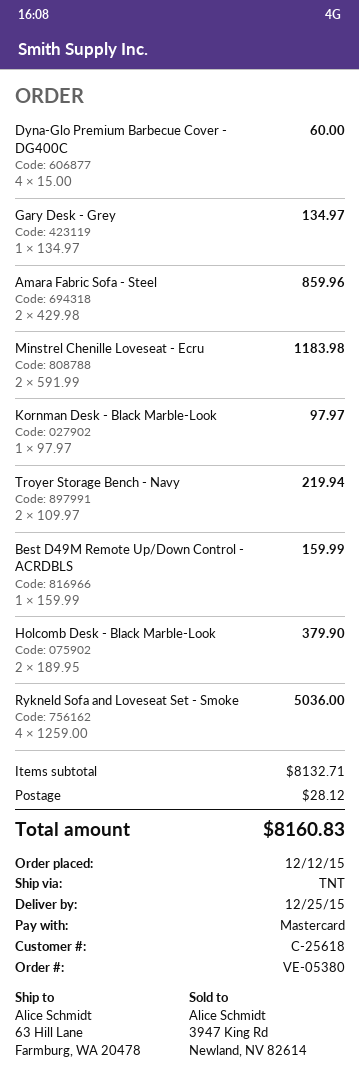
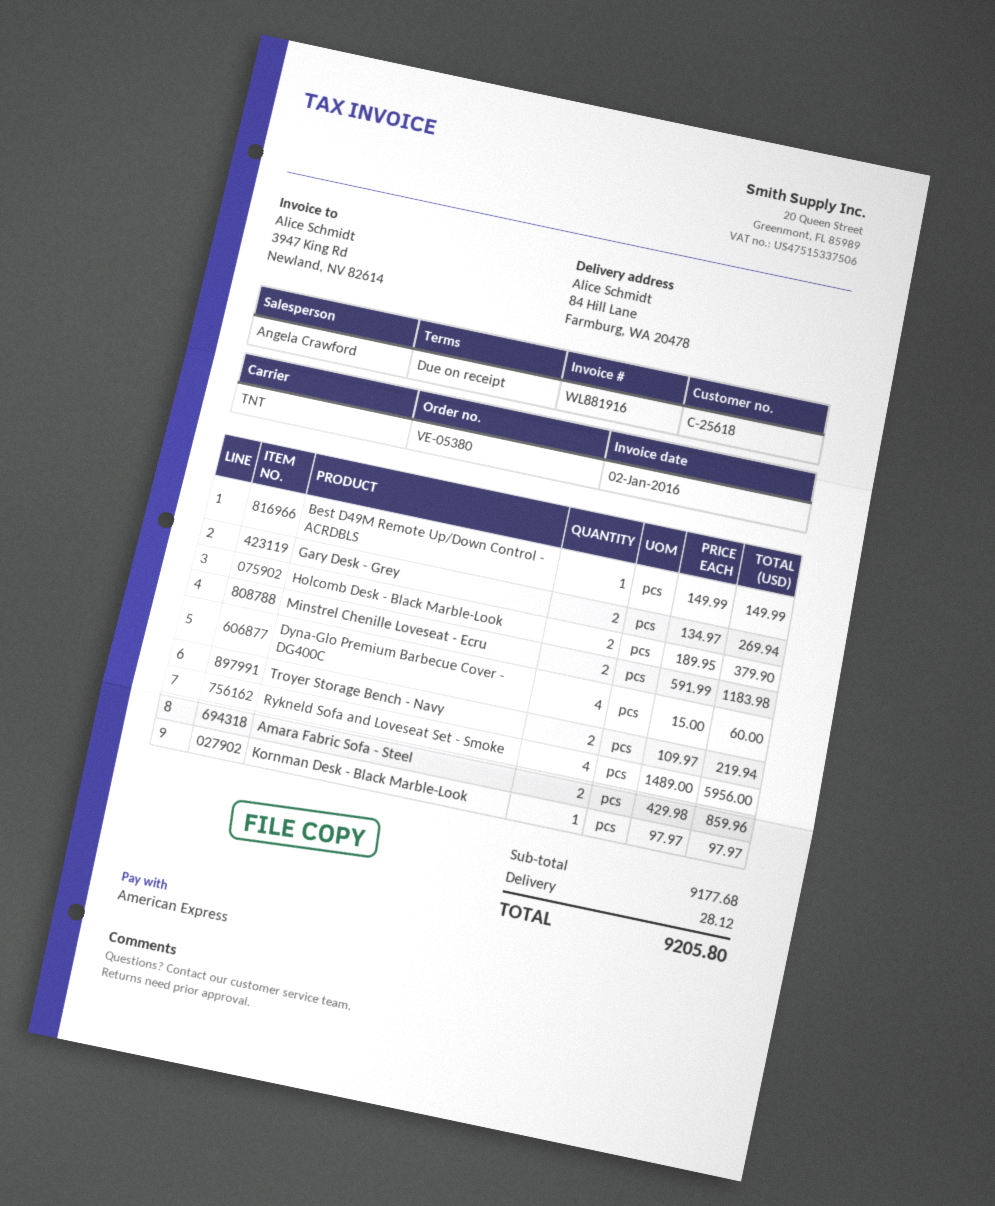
payment method: Mastercard -> American Express
ship to: 63 Hill Lane, Farmburg, WA 20478 -> 84 Hill Lane, Farmburg, WA 20478
Gary Desk - Grey: 1 x 134.97 = 134.97 -> 2 x 134.97 = 269.94
Best D49M Remote Up/Down Control - ACRDBLS: 1 x 159.99 = 159.99 -> 1 x 149.99 = 149.99
Rykneld Sofa and Loveseat Set - Smoke: 4 x 1259.00 = 5036.00 -> 4 x 1489.00 = 5956.00
subtotal: 8132.71 -> 9177.68
total: 8160.83 -> 9205.80

